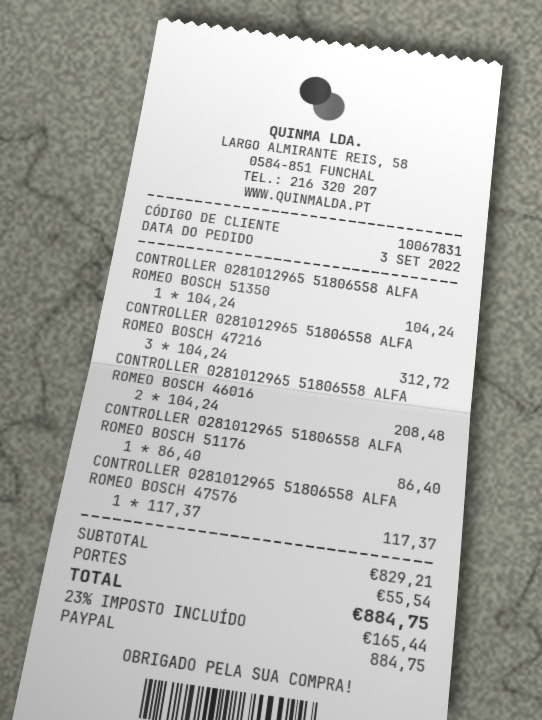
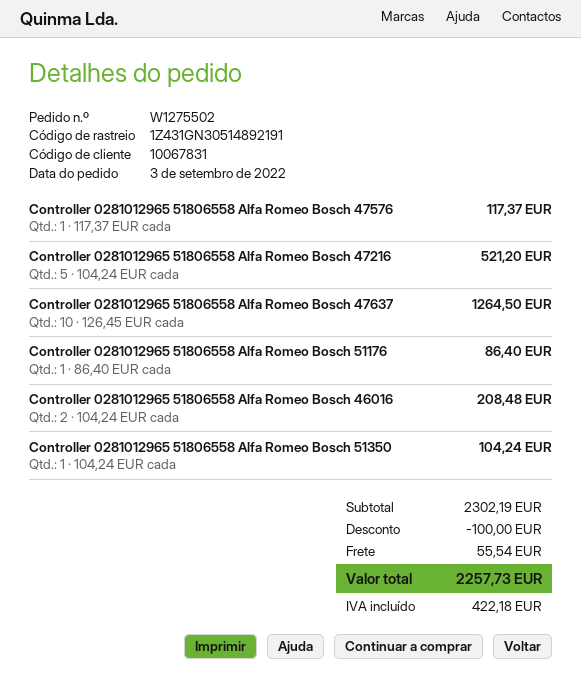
CONTROLLER 0281012965 51806558 ALFA ROMEO BOSCH 47216: 3 x 104.24 = 312.72 -> 5 x 104.24 = 521.20
Controller 0281012965 51806558 Alfa Romeo Bosch 47637: none -> 10 x 126.45 = 1264.50
subtotal: 829.21 -> 2302.19
discount: none -> 100.00
tax: 165.44 -> 422.18
total: 884.75 -> 2257.73

